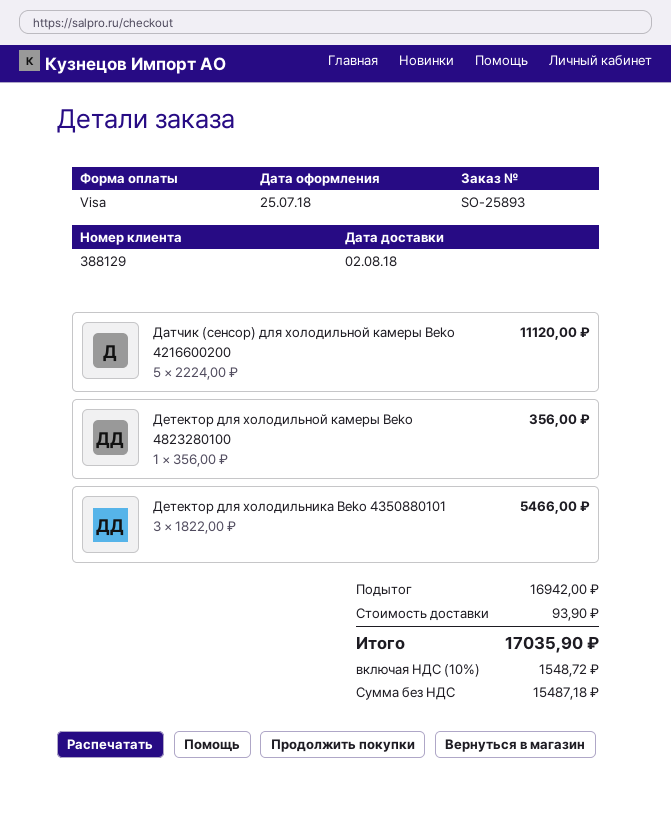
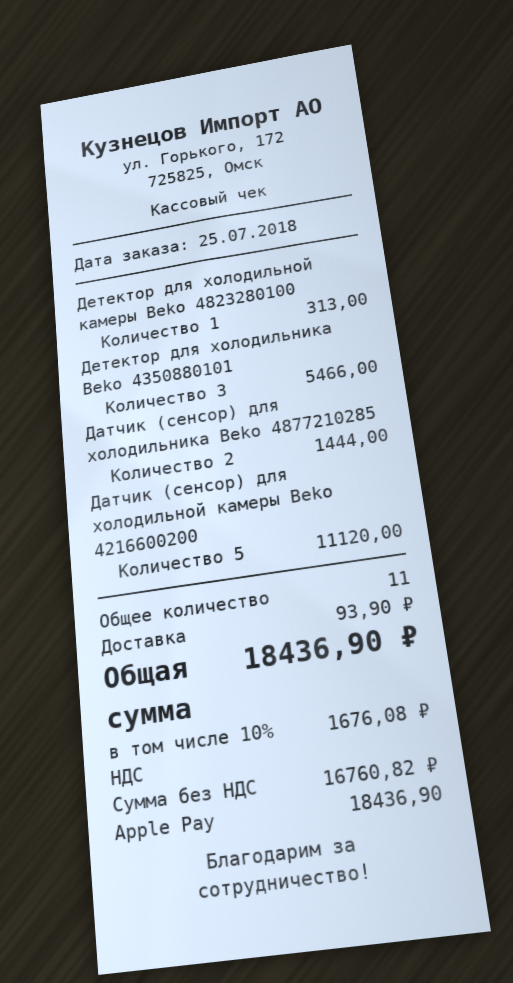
payment method: Visa -> Apple Pay
Детектор для холодильной камеры Beko 4823280100: 1 for 356.00 -> 1 for 313.00
Датчик (сенсор) для холодильника Beko 4877210285: none -> 2 for 1444.00
net: 15487.18 -> 16760.82
tax: 10% = 1548.72 -> 10% = 1676.08
total: 17035.90 -> 18436.90

